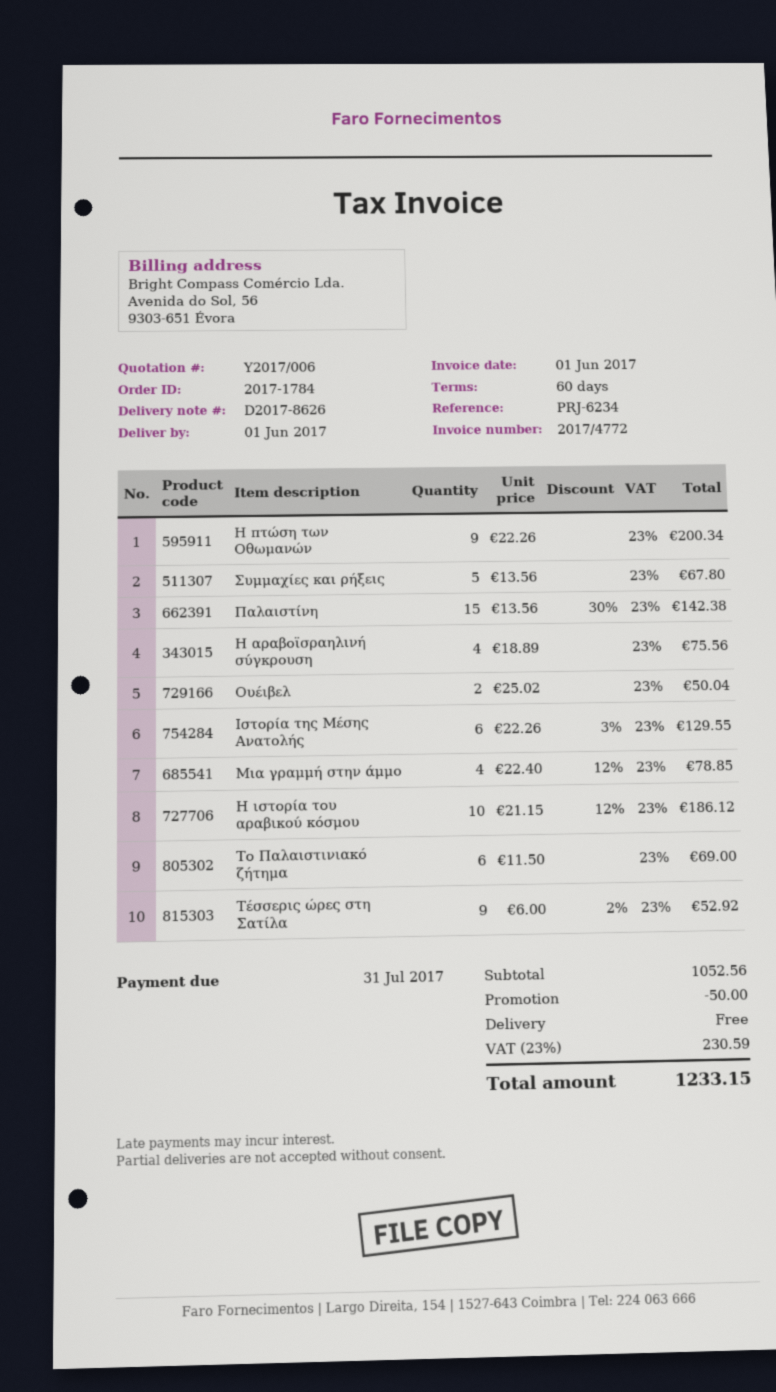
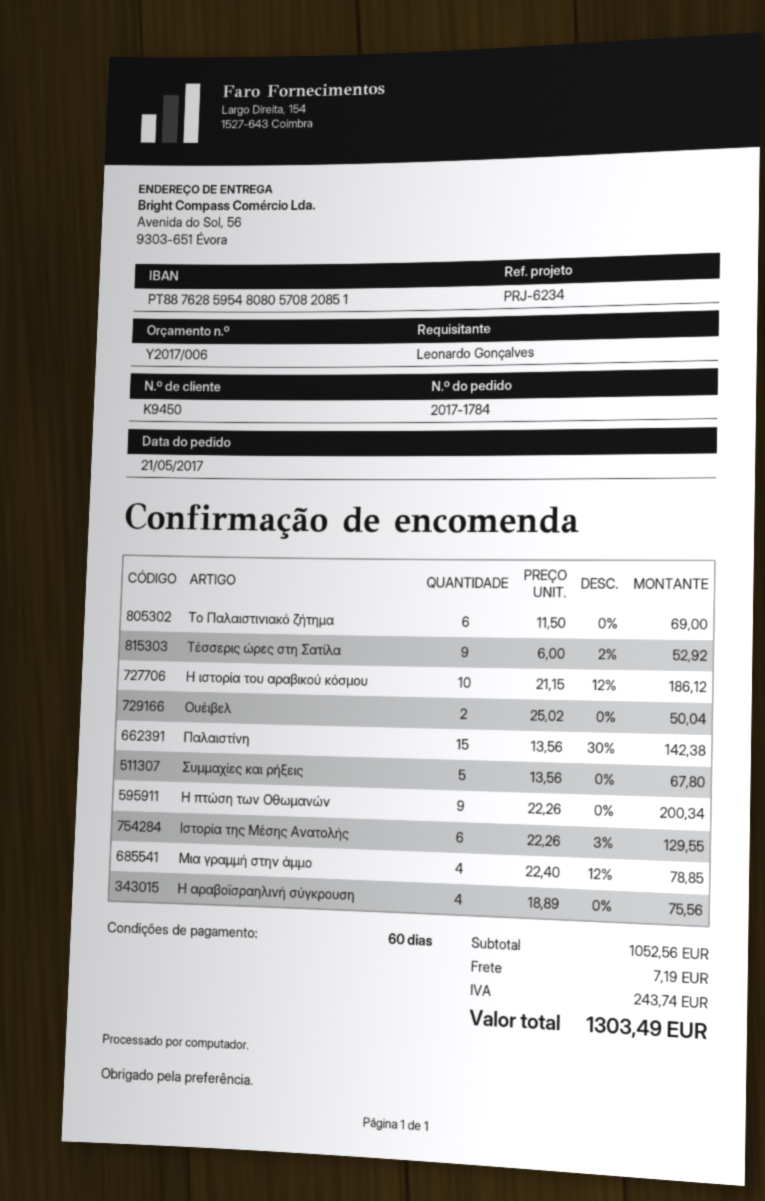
discount: 50.00 -> none
shipping: 0.00 -> 7.19
tax: 230.59 -> 243.74
total: 1233.15 -> 1303.49

